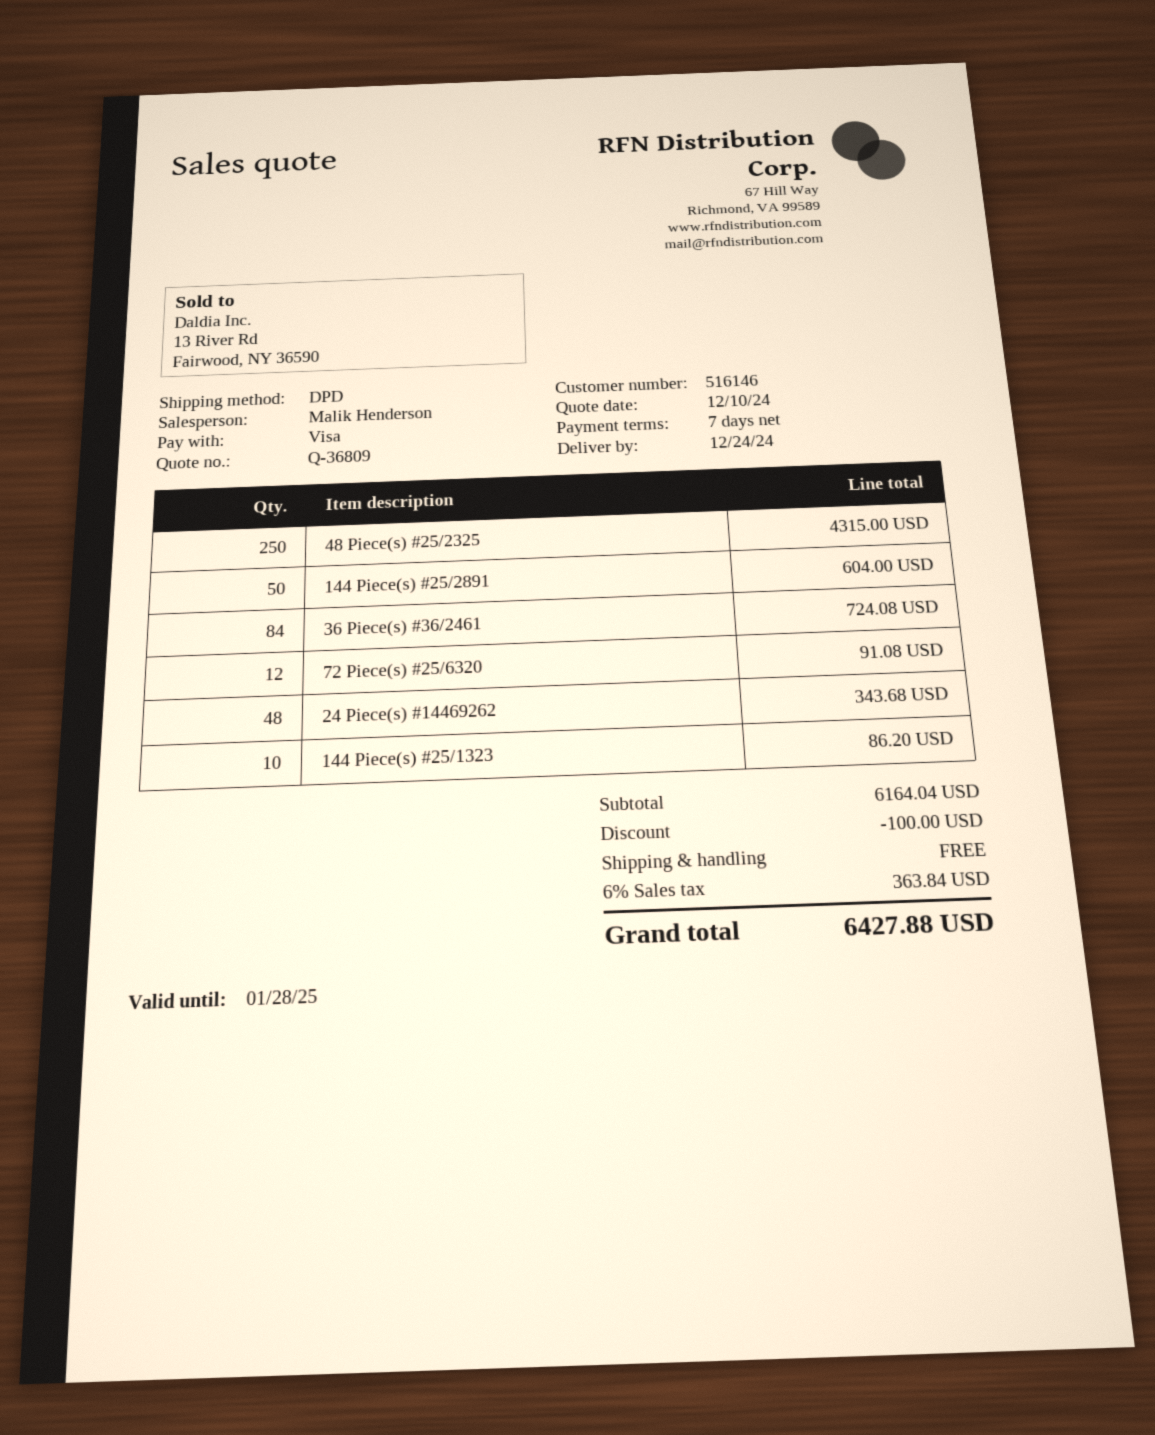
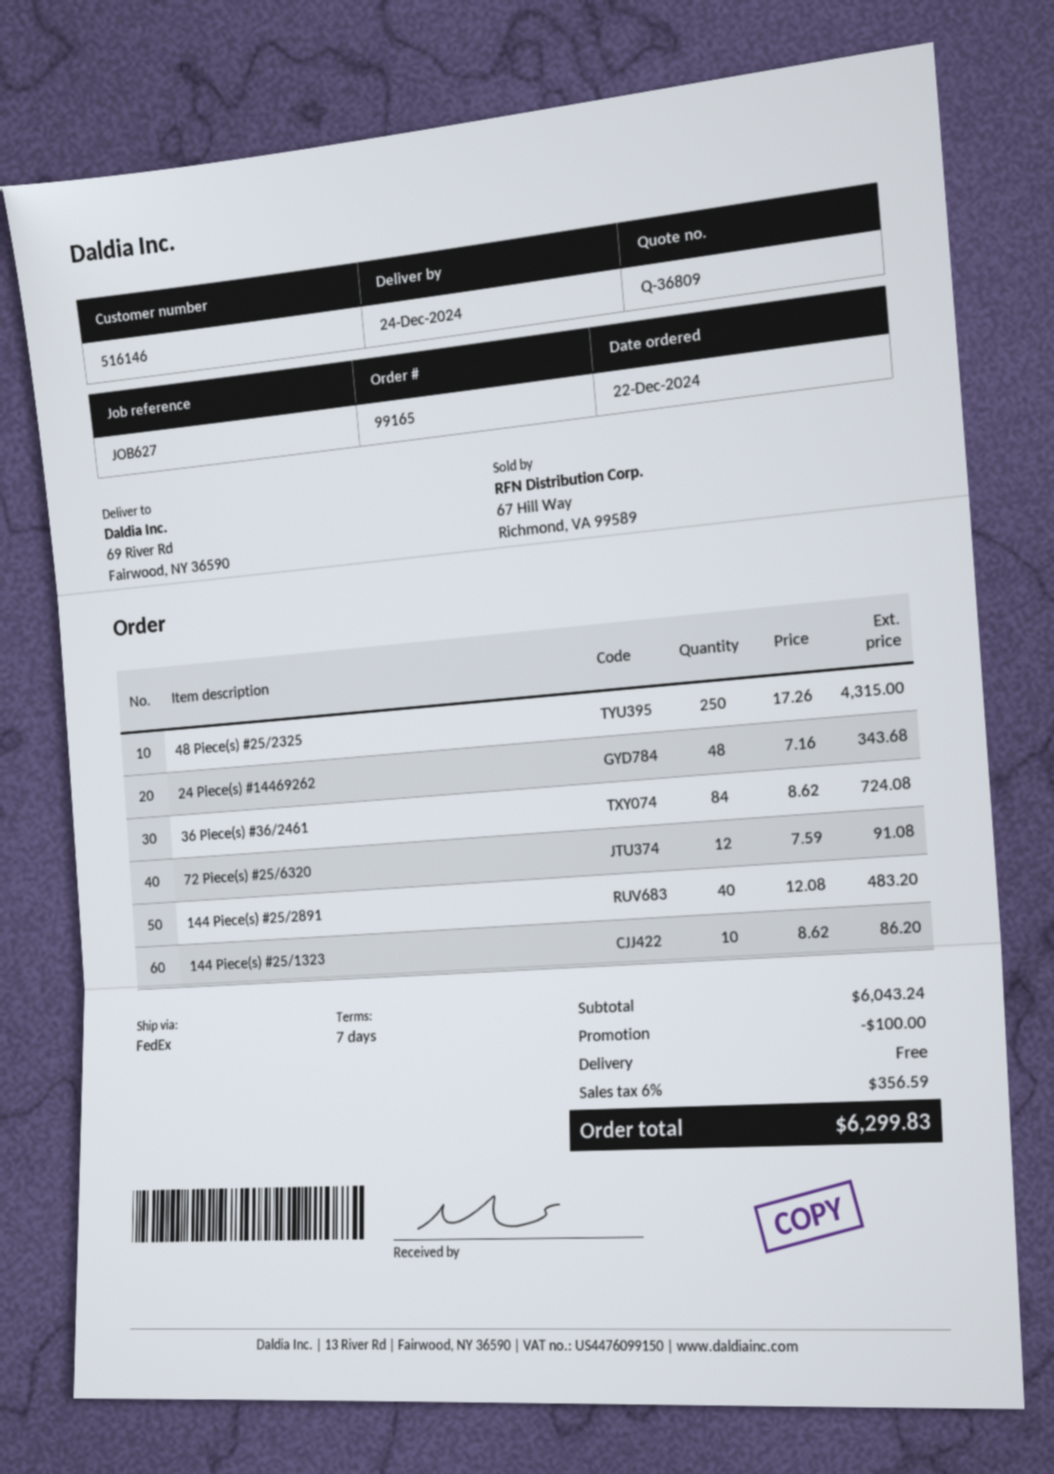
shipping method: DPD -> FedEx
144 Piece(s) #25/2891: 50 for 604.00 -> 40 for 483.20
subtotal: 6164.04 -> 6043.24
tax: 6% = 363.84 -> 6% = 356.59
total: 6427.88 -> 6299.83

